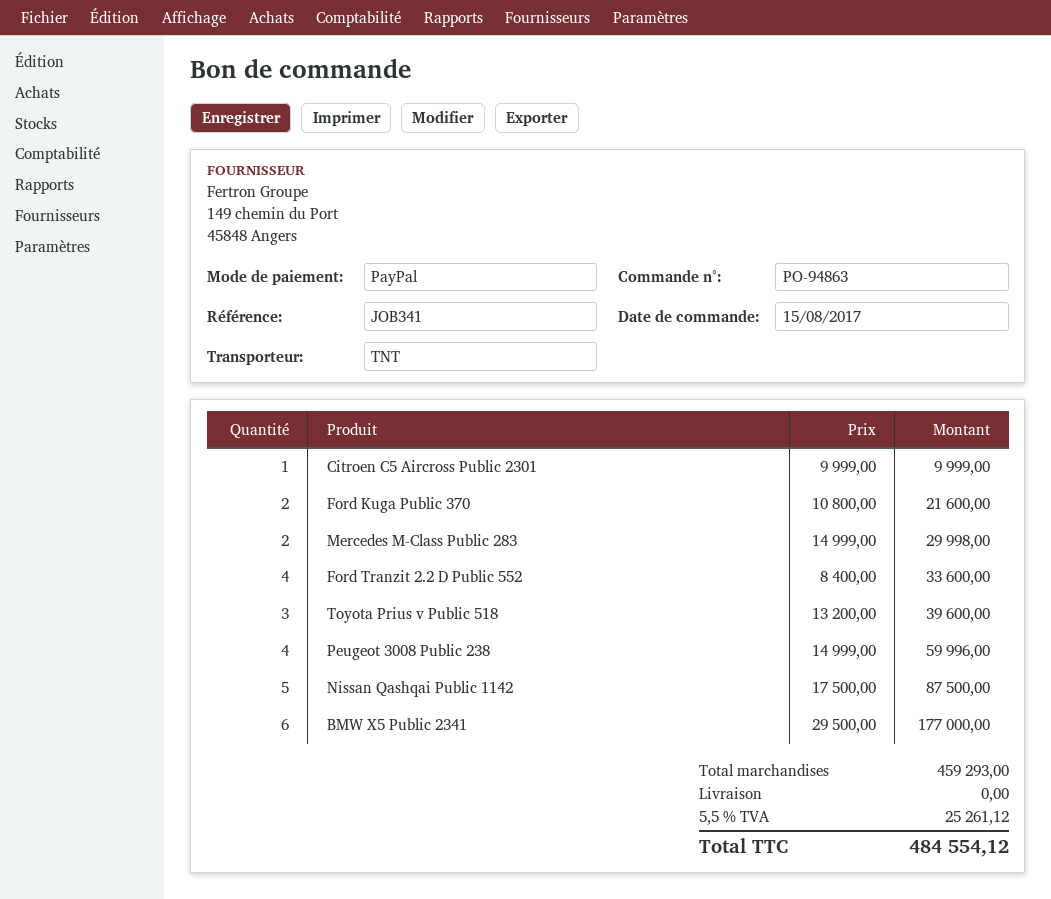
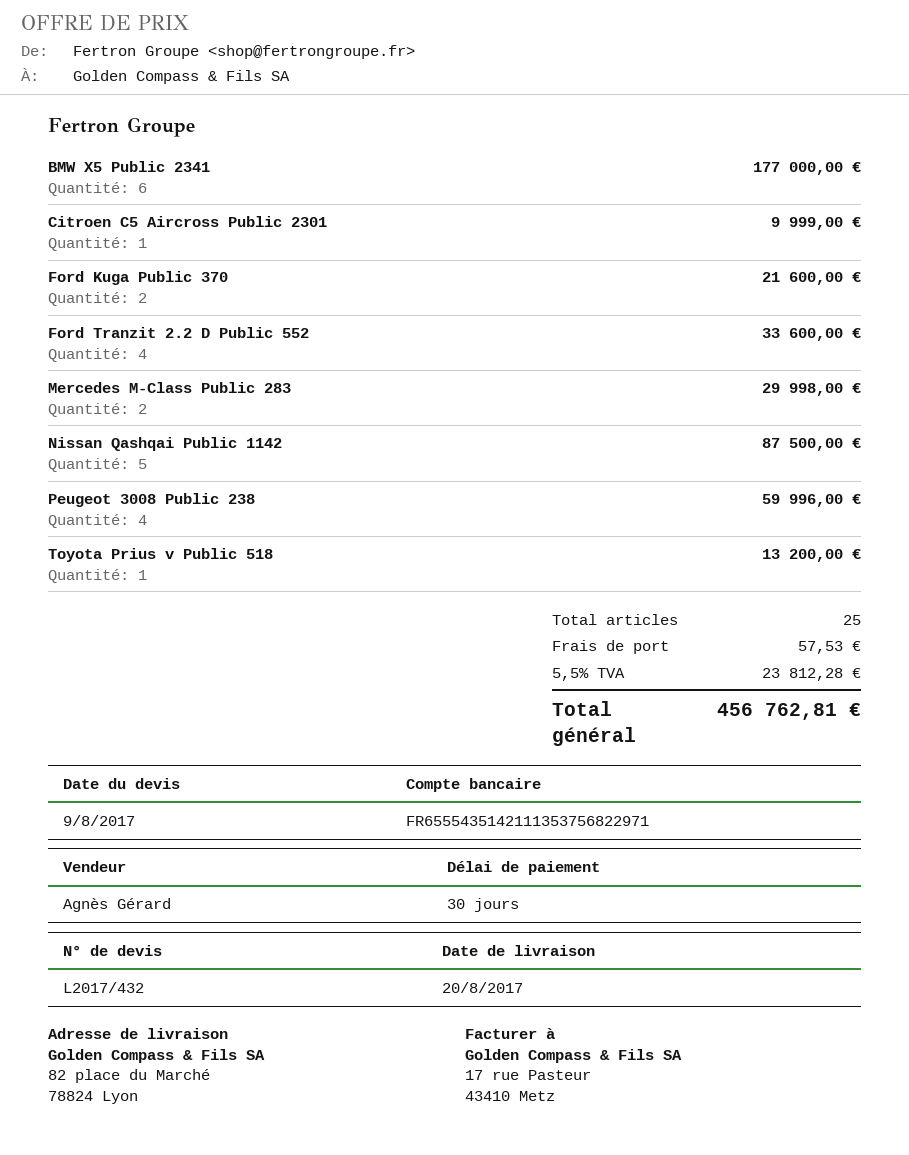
Toyota Prius v Public 518: 3 for 39600.00 -> 1 for 13200.00
shipping: 0.00 -> 57.53
tax: 5.5% = 25261.12 -> 5.5% = 23812.28
total: 484554.12 -> 456762.81

